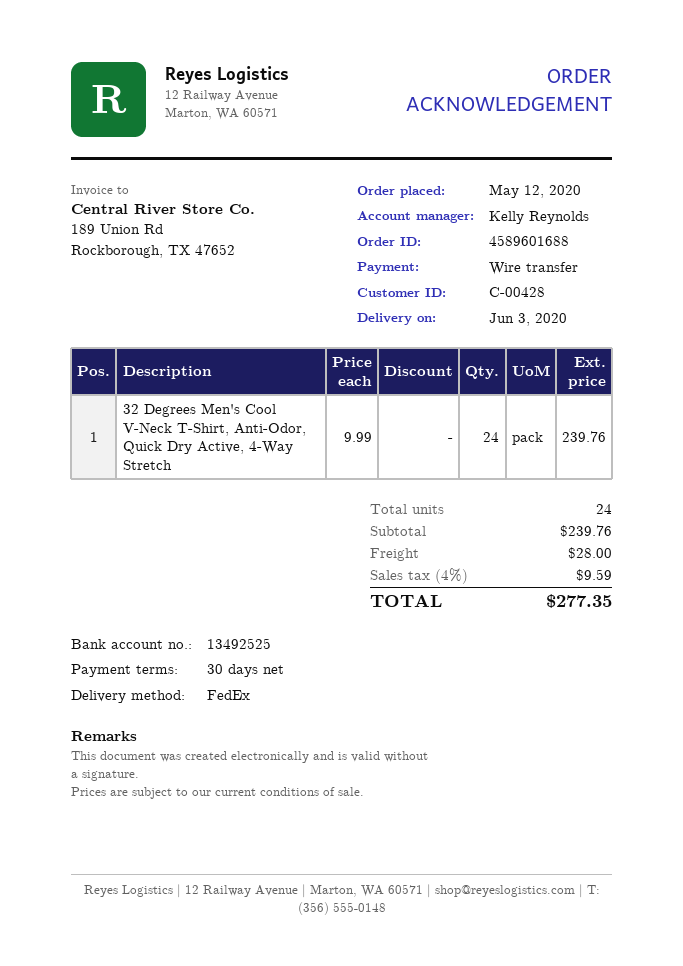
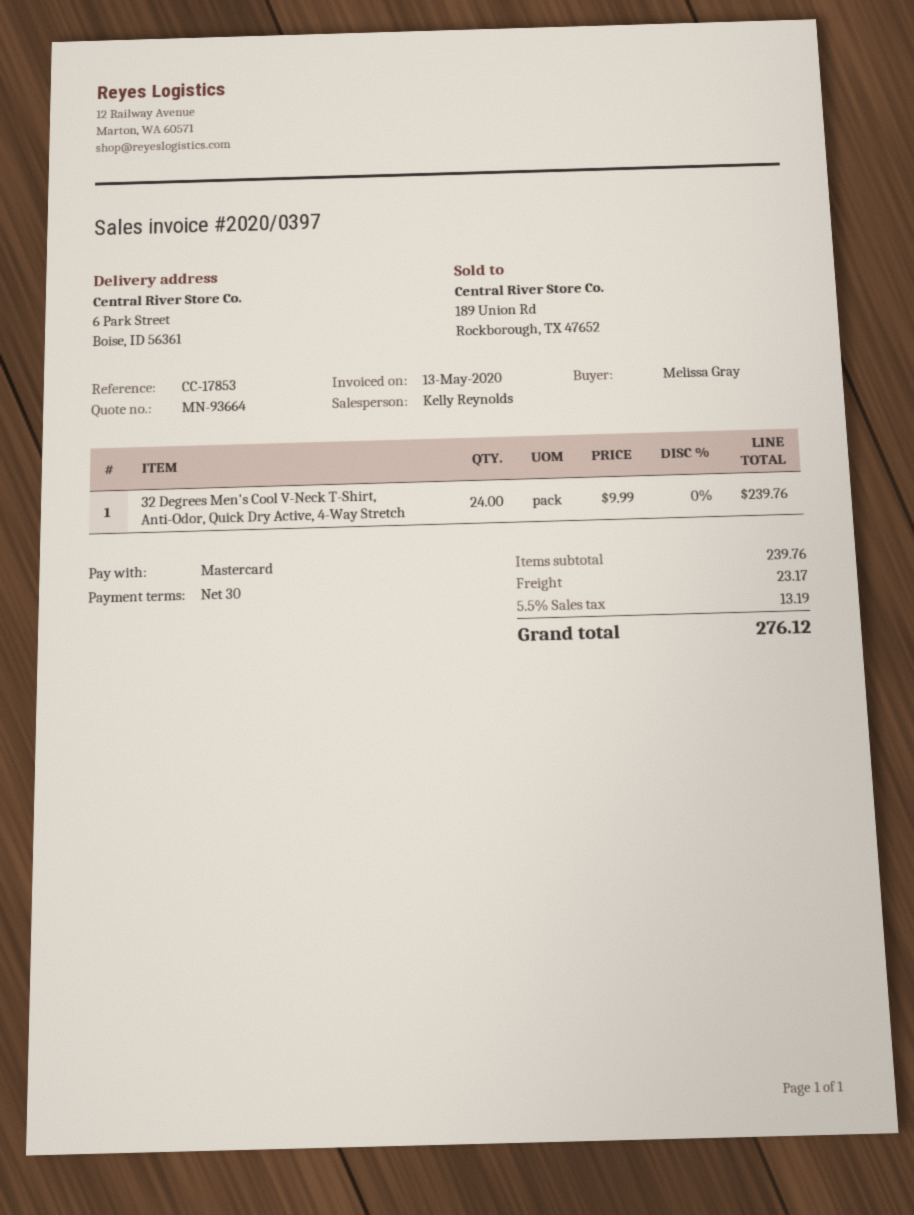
payment method: bank transfer -> Mastercard
shipping: 28.00 -> 23.17
tax: 4% = 9.59 -> 5.5% = 13.19
total: 277.35 -> 276.12

